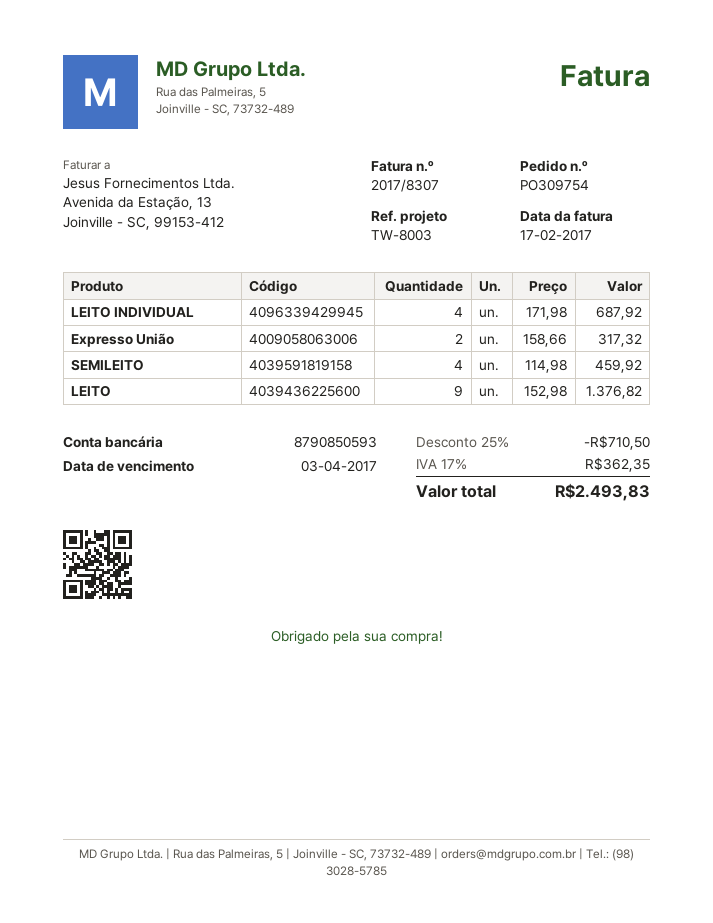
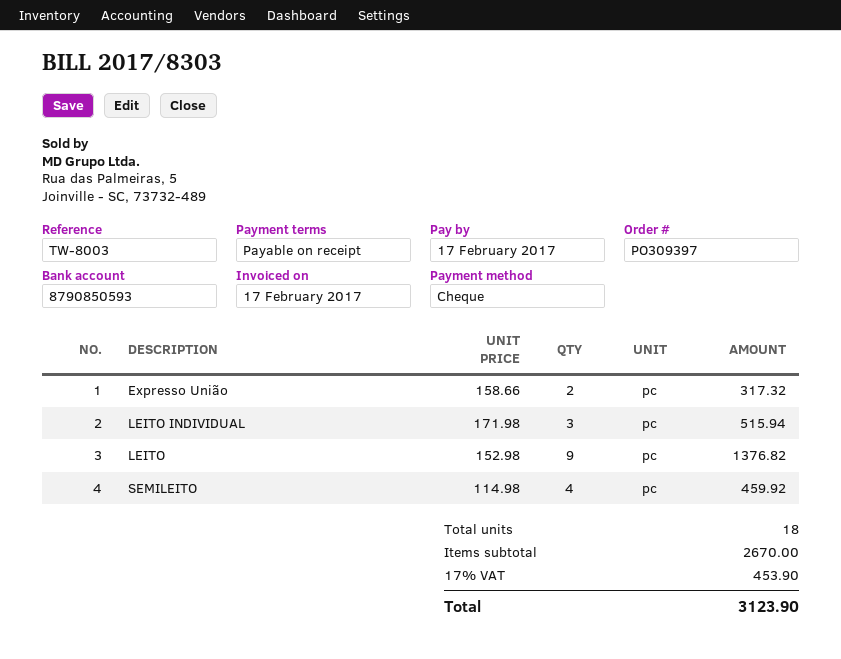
order number: PO309754 -> PO309397
invoice number: 2017/8307 -> 2017/8303
due date: 2017-04-03 -> 2017-02-17
LEITO INDIVIDUAL: 4 x 171.98 = 687.92 -> 3 x 171.98 = 515.94
discount: 25% = 710.50 -> none
tax: 17% = 362.35 -> 17% = 453.90
total: 2493.83 -> 3123.90

